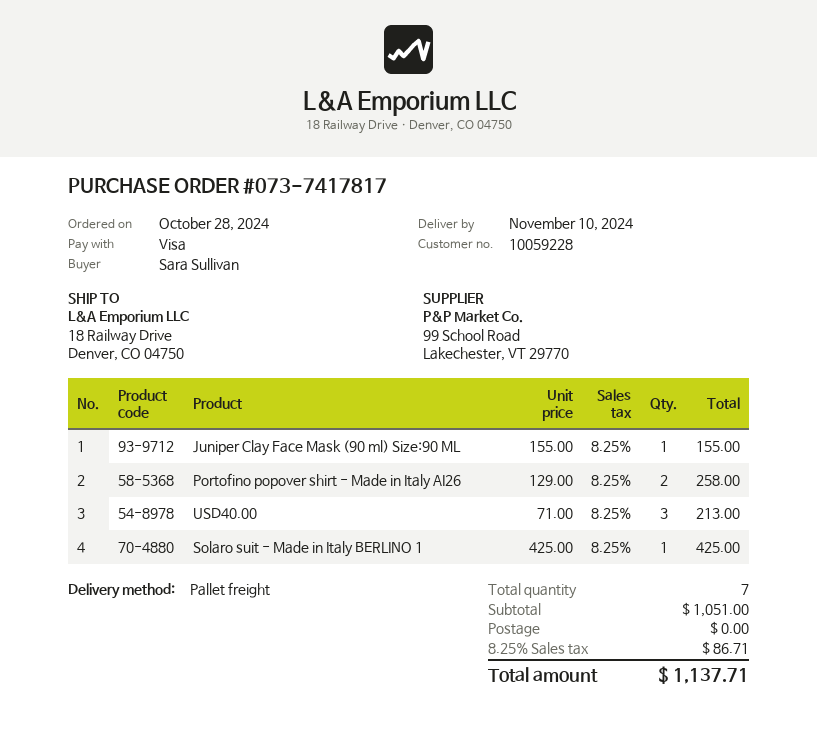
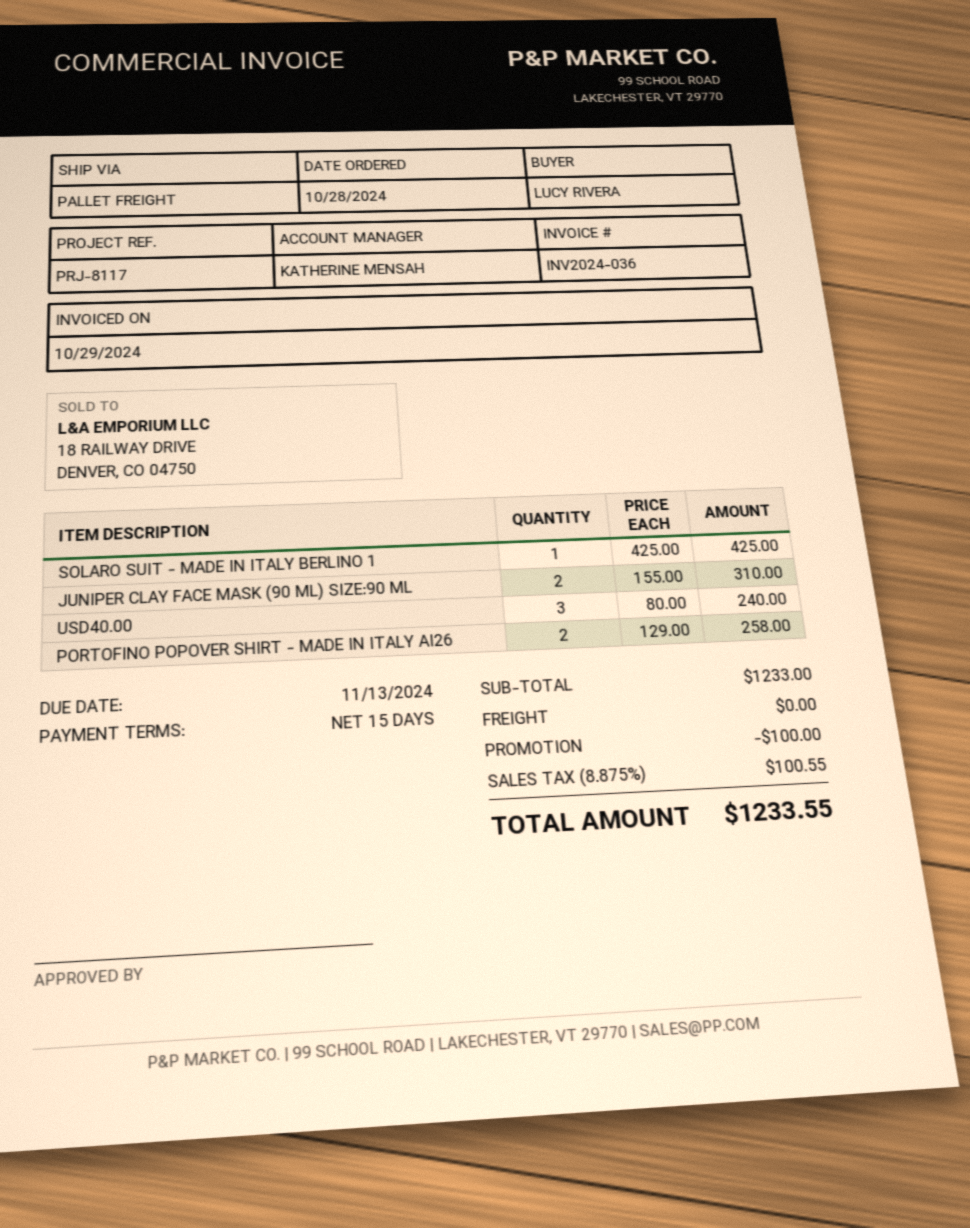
ordered by: Sara Sullivan -> LUCY RIVERA
Juniper Clay Face Mask (90 ml) Size:90 ML: 1 x 155.00 = 155.00 -> 2 x 155.00 = 310.00
USD40.00: 3 x 71.00 = 213.00 -> 3 x 80.00 = 240.00
subtotal: 1051.00 -> 1233.00
discount: none -> 100.00
tax: 8.25% = 86.71 -> 8.875% = 100.55
total: 1137.71 -> 1233.55

